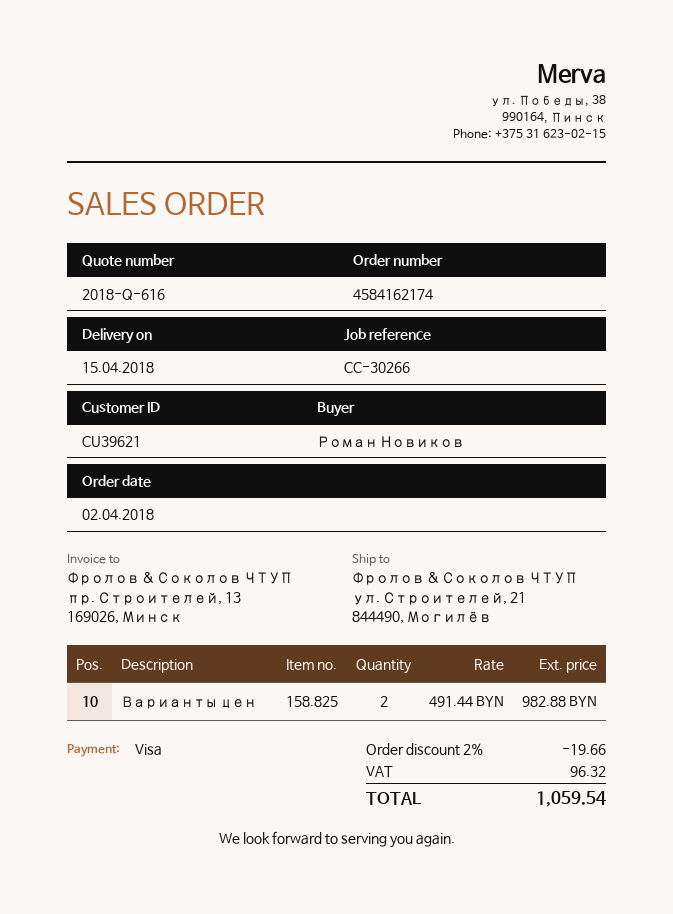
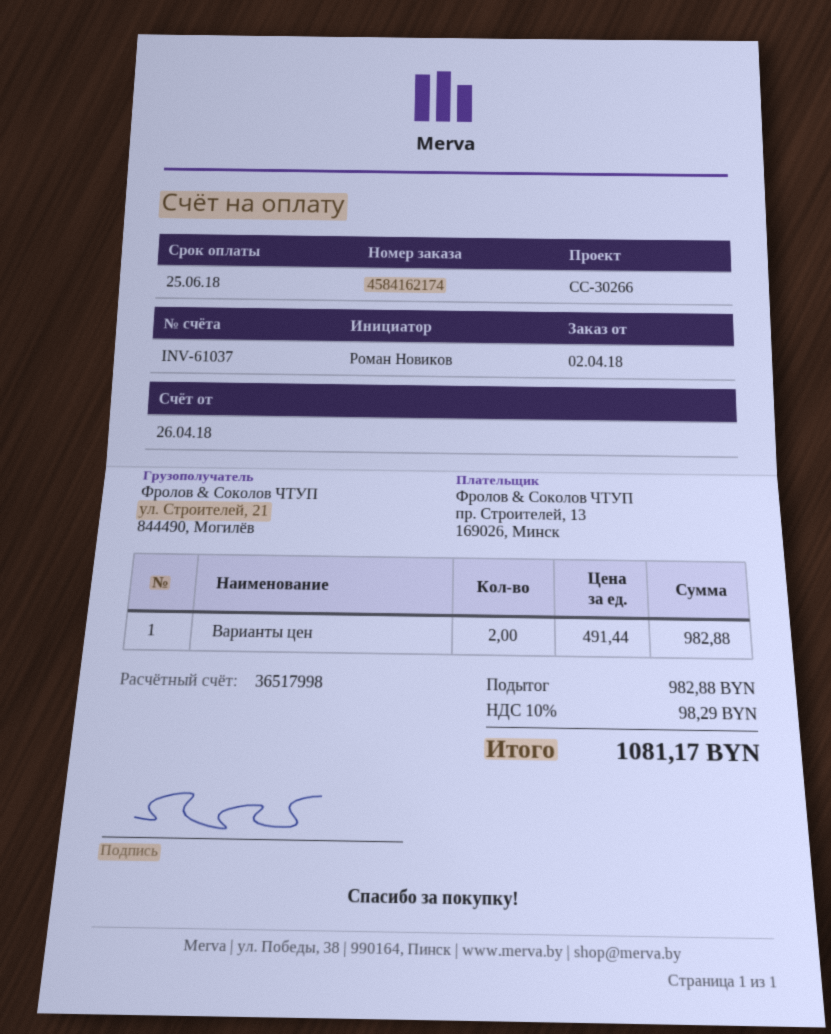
discount: 2% = 19.66 -> none
tax: 96.32 -> 98.29
total: 1059.54 -> 1081.17

